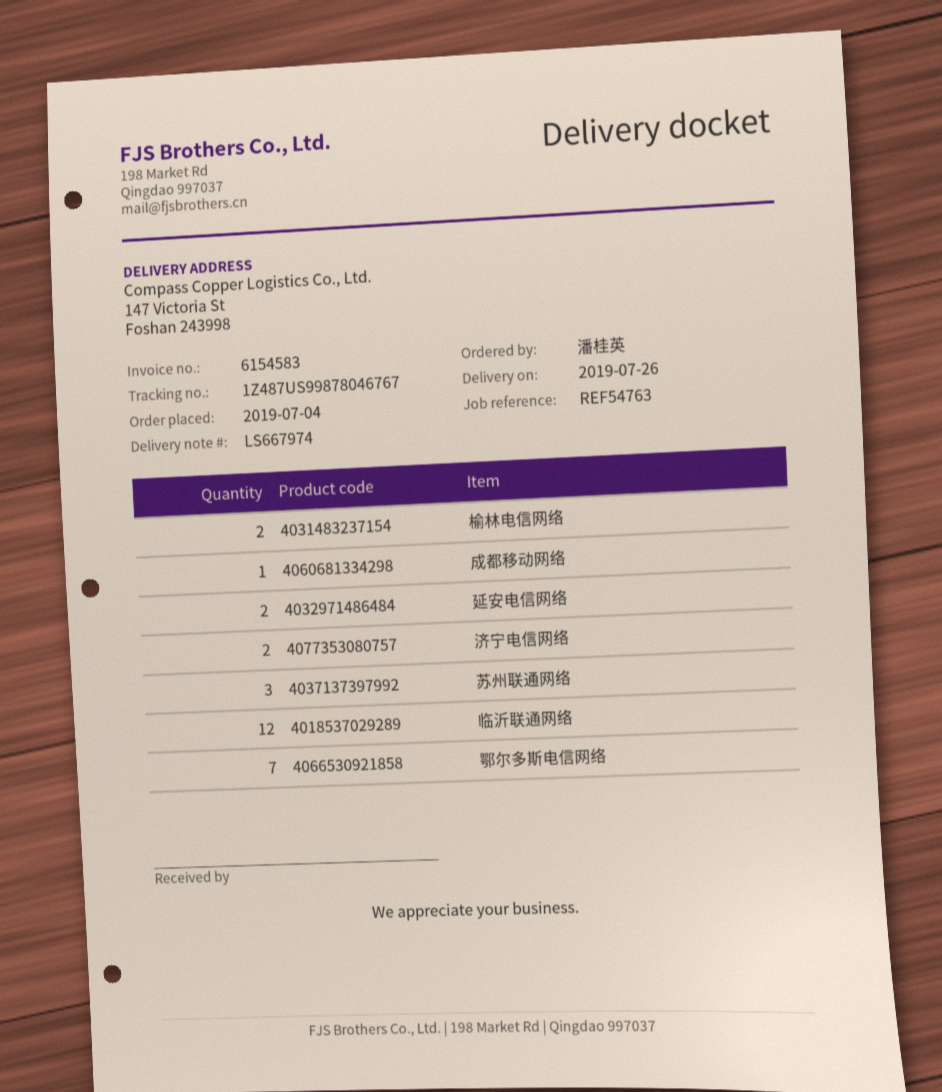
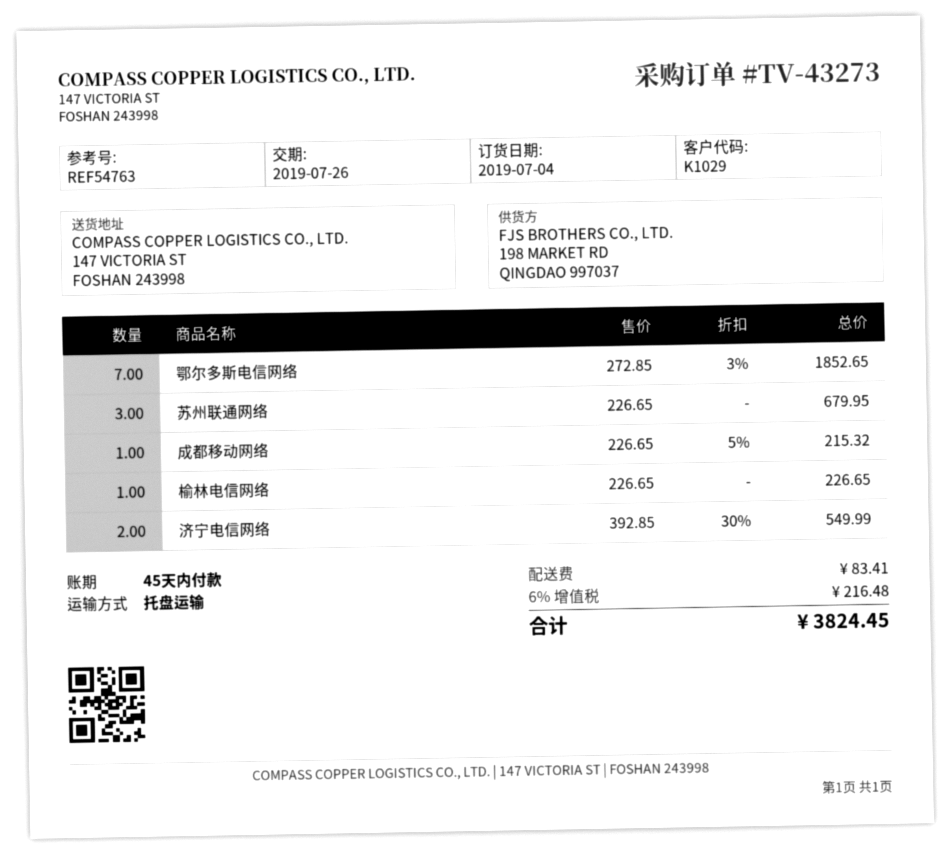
榆林电信网络: 2 -> 1
延安电信网络: 2 -> none
临沂联通网络: 12 -> none

